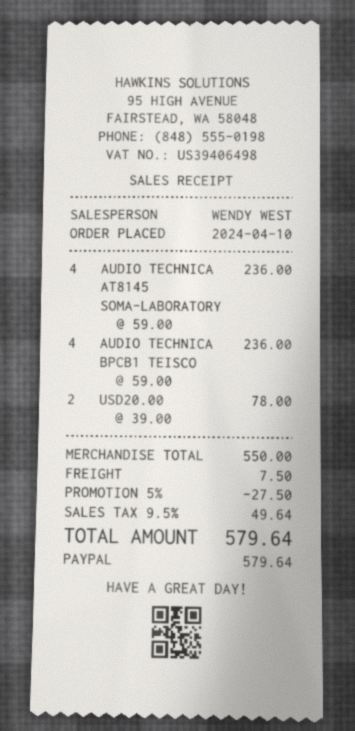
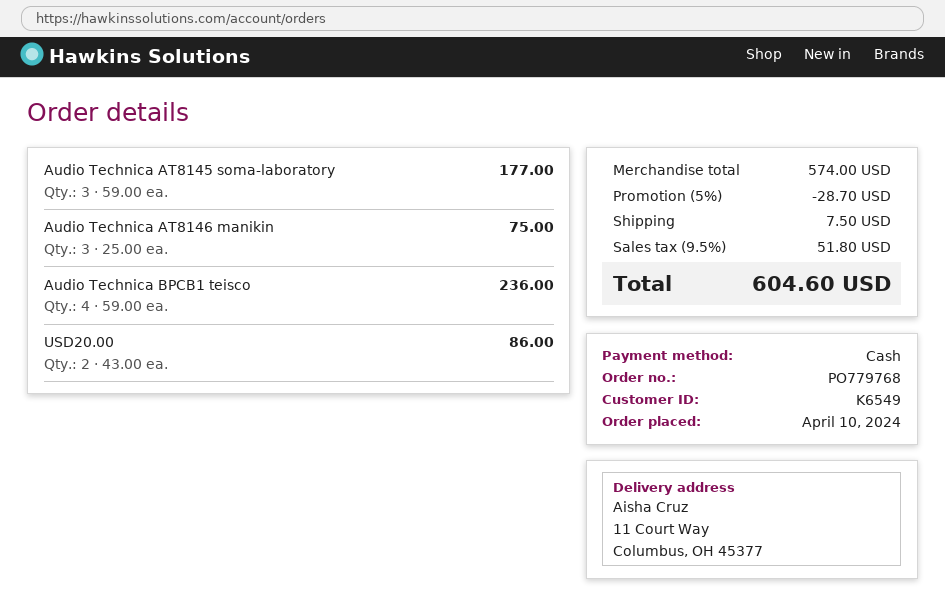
payment method: PayPal -> cash
AUDIO TECHNICA AT8145 SOMA-LABORATORY: 4 x 59.00 = 236.00 -> 3 x 59.00 = 177.00
USD20.00: 2 x 39.00 = 78.00 -> 2 x 43.00 = 86.00
Audio Technica AT8146 manikin: none -> 3 x 25.00 = 75.00
subtotal: 550.00 -> 574.00
discount: 5% = 27.50 -> 5% = 28.70
tax: 9.5% = 49.64 -> 9.5% = 51.80
total: 579.64 -> 604.60

